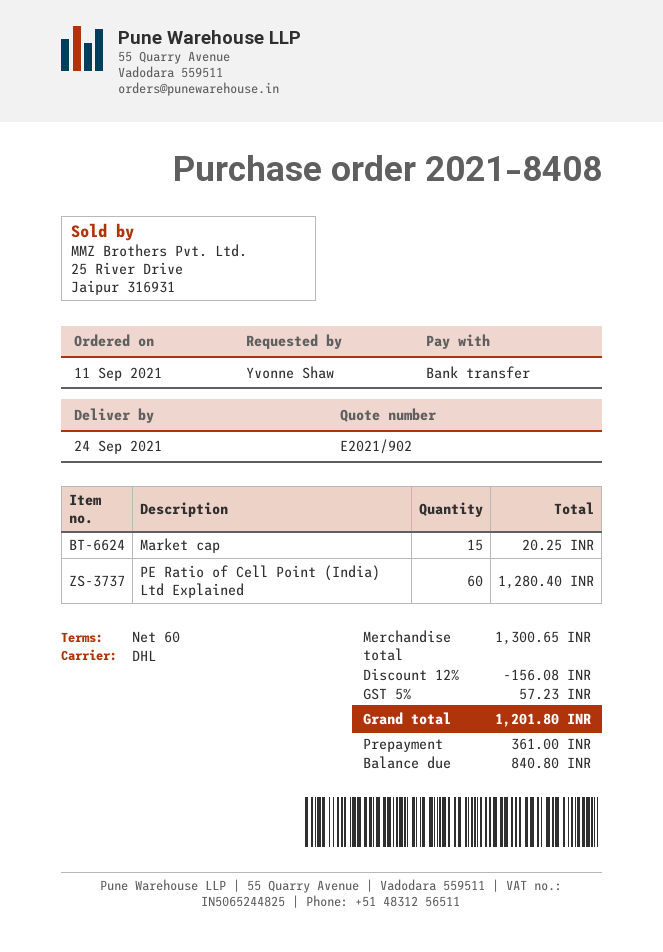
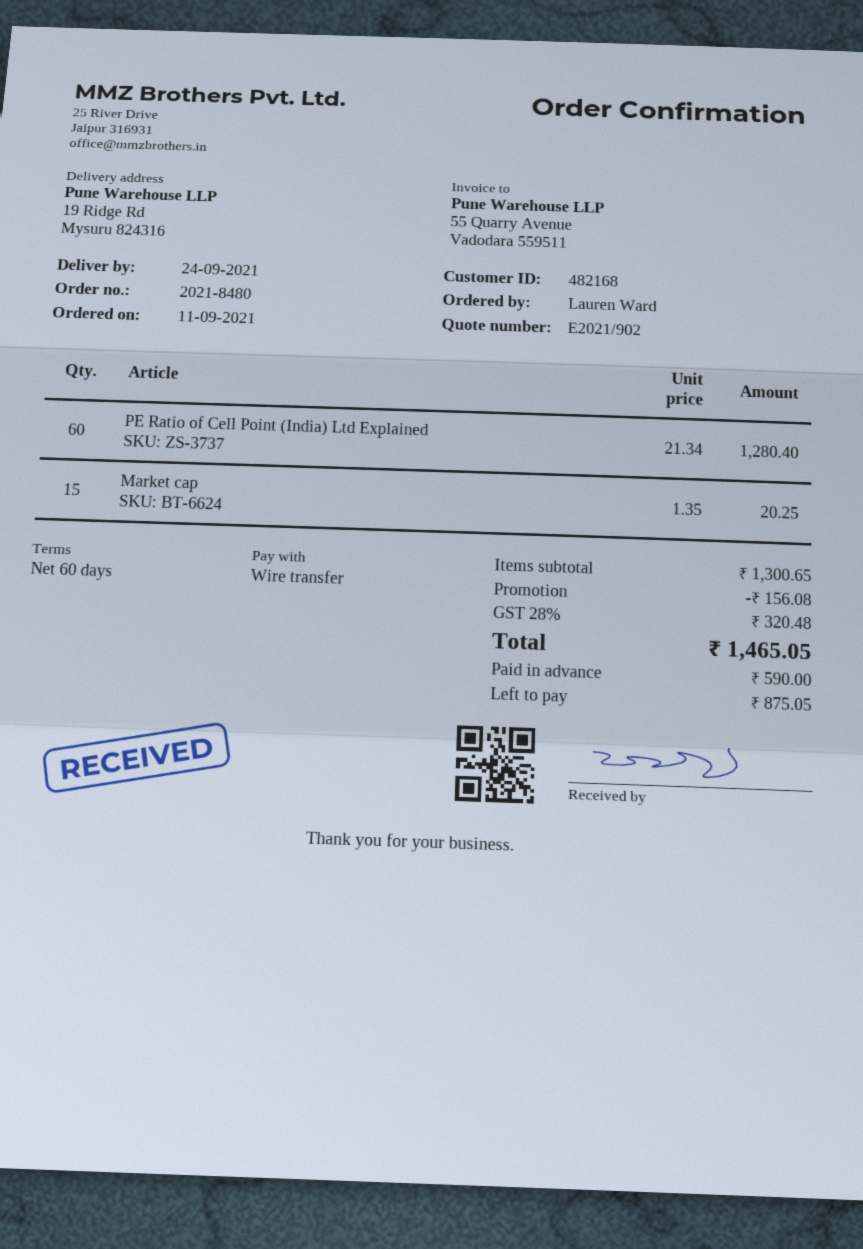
order number: 2021-8408 -> 2021-8480
ordered by: Yvonne Shaw -> Lauren Ward
tax: 5% = 57.23 -> 28% = 320.48
total: 1201.80 -> 1465.05
deposit: 361.00 -> 590.00
balance: 840.80 -> 875.05

